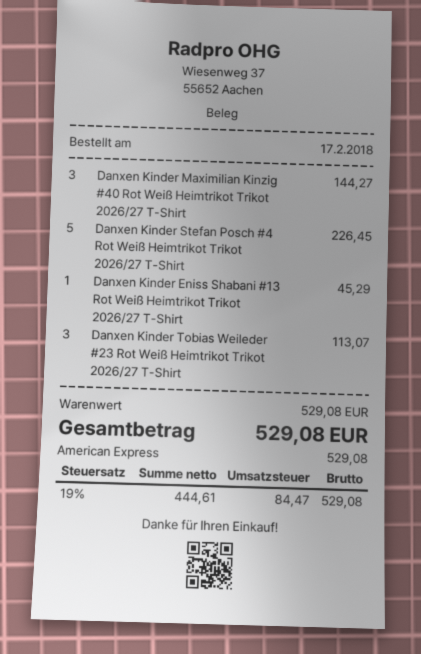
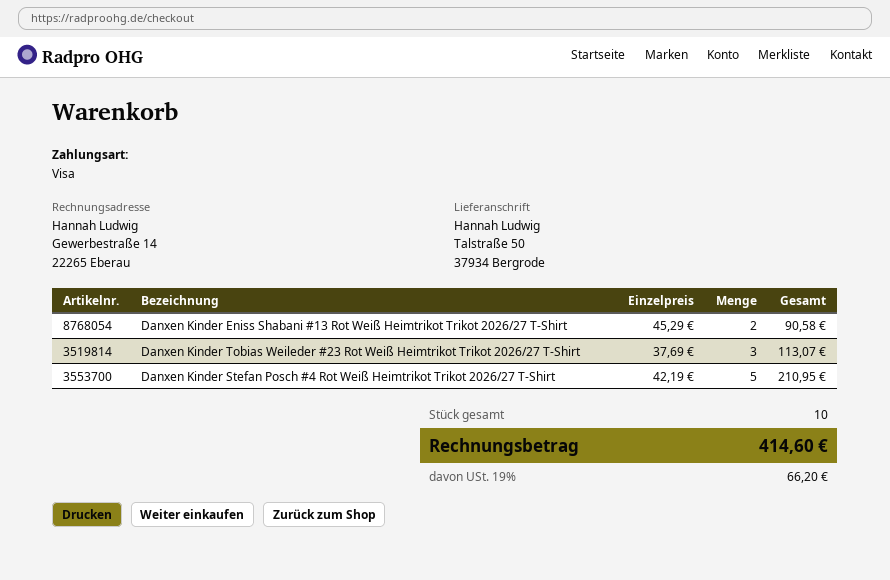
payment method: American Express -> Visa
Danxen Kinder Maximilian Kinzig #40 Rot Weiß Heimtrikot Trikot 2026/27 T-Shirt: 3 for 144.27 -> none
Danxen Kinder Stefan Posch #4 Rot Weiß Heimtrikot Trikot 2026/27 T-Shirt: 5 for 226.45 -> 5 for 210.95
Danxen Kinder Eniss Shabani #13 Rot Weiß Heimtrikot Trikot 2026/27 T-Shirt: 1 for 45.29 -> 2 for 90.58
tax: 19% = 84.47 -> 19% = 66.20
total: 529.08 -> 414.60

